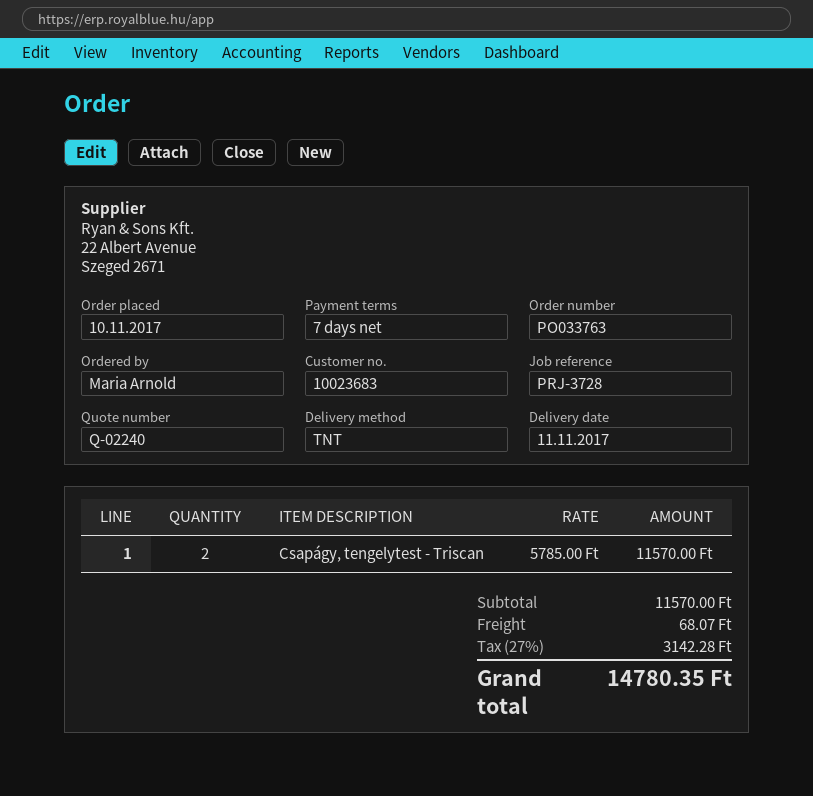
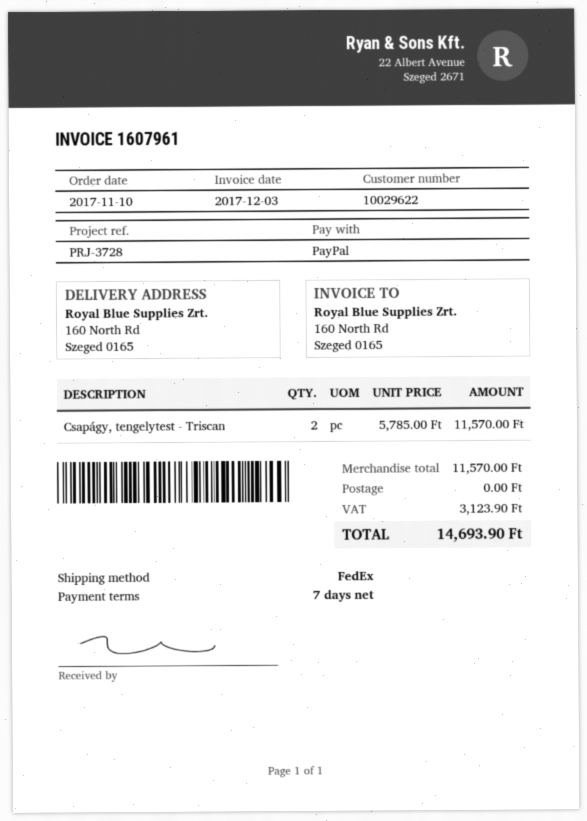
customer number: 10023683 -> 10029622
shipping method: TNT -> FedEx
shipping: 68.07 -> 0.00
tax: 3142.28 -> 3123.90
total: 14780.35 -> 14693.90

